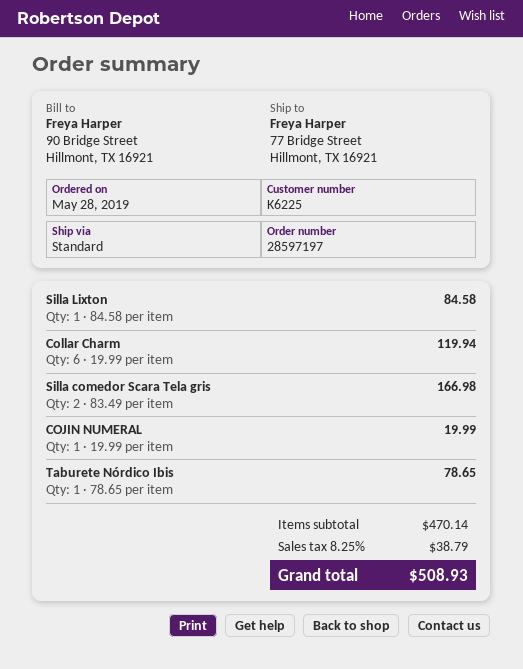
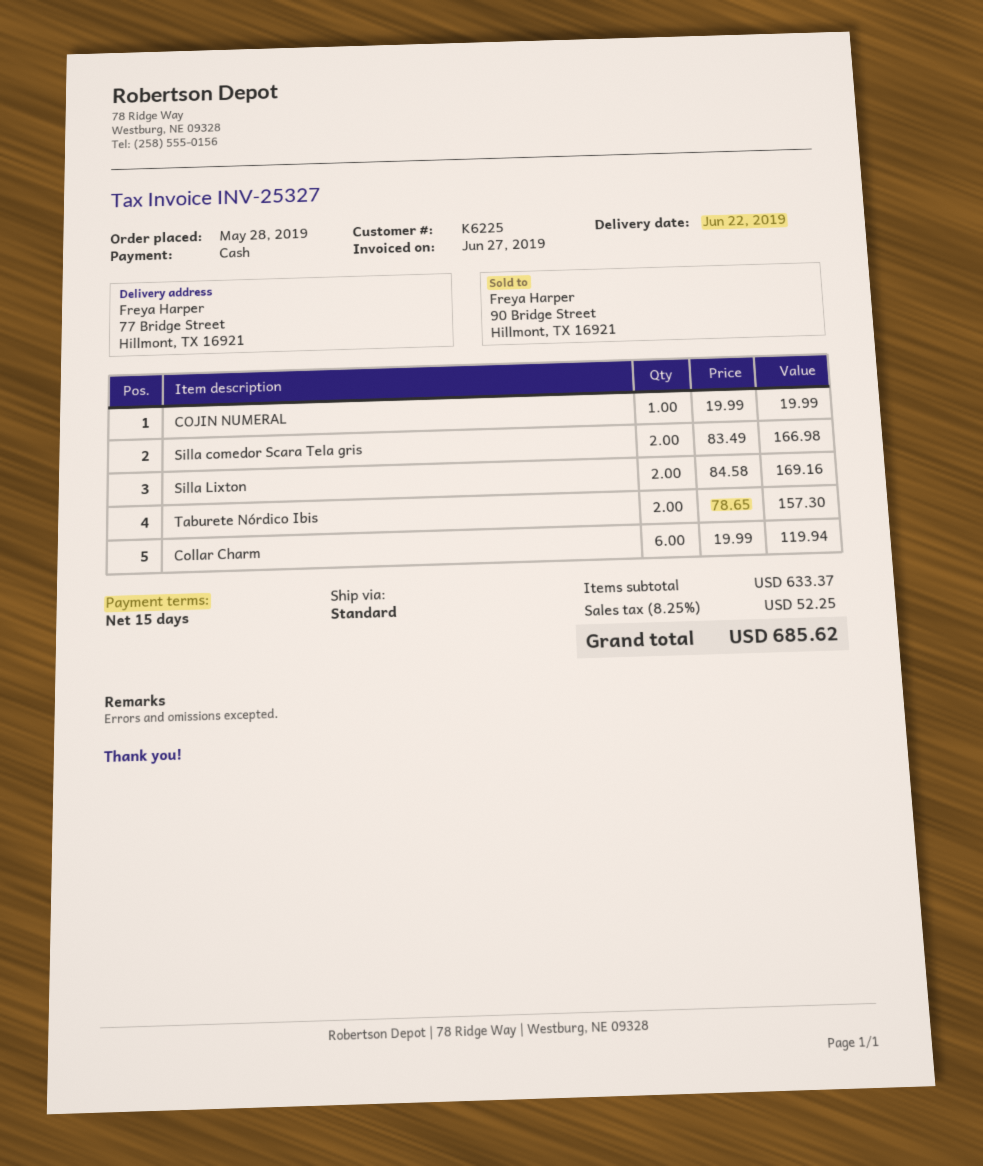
Silla Lixton: 1 x 84.58 = 84.58 -> 2 x 84.58 = 169.16
Taburete Nórdico Ibis: 1 x 78.65 = 78.65 -> 2 x 78.65 = 157.30
subtotal: 470.14 -> 633.37
tax: 8.25% = 38.79 -> 8.25% = 52.25
total: 508.93 -> 685.62

